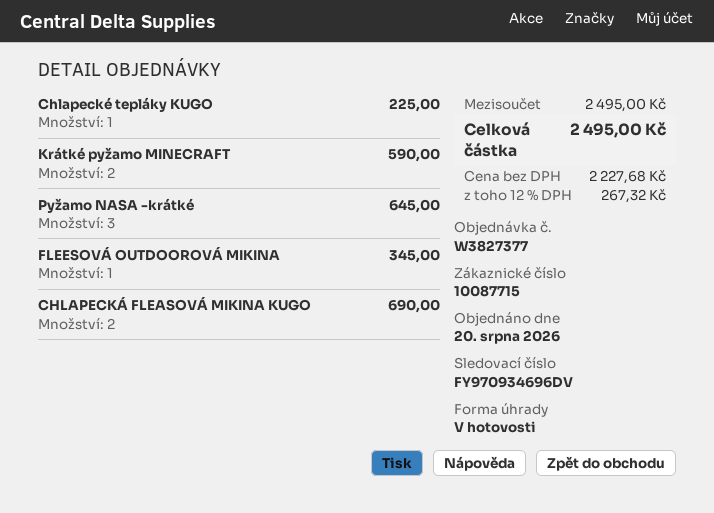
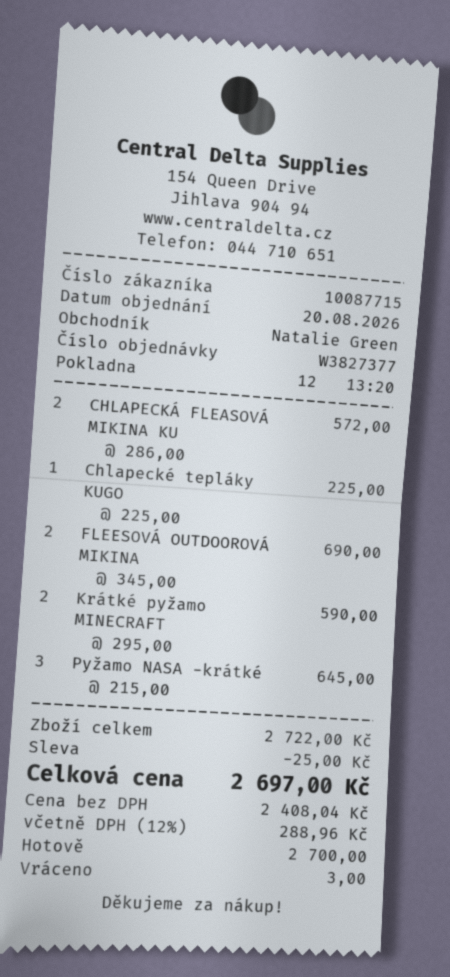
FLEESOVÁ OUTDOOROVÁ MIKINA: 1 for 345.00 -> 2 for 690.00
CHLAPECKÁ FLEASOVÁ MIKINA KUGO: 2 for 690.00 -> 2 for 572.00
subtotal: 2495.00 -> 2722.00
discount: none -> 25.00
net: 2227.68 -> 2408.04
tax: 12% = 267.32 -> 12% = 288.96
total: 2495.00 -> 2697.00

